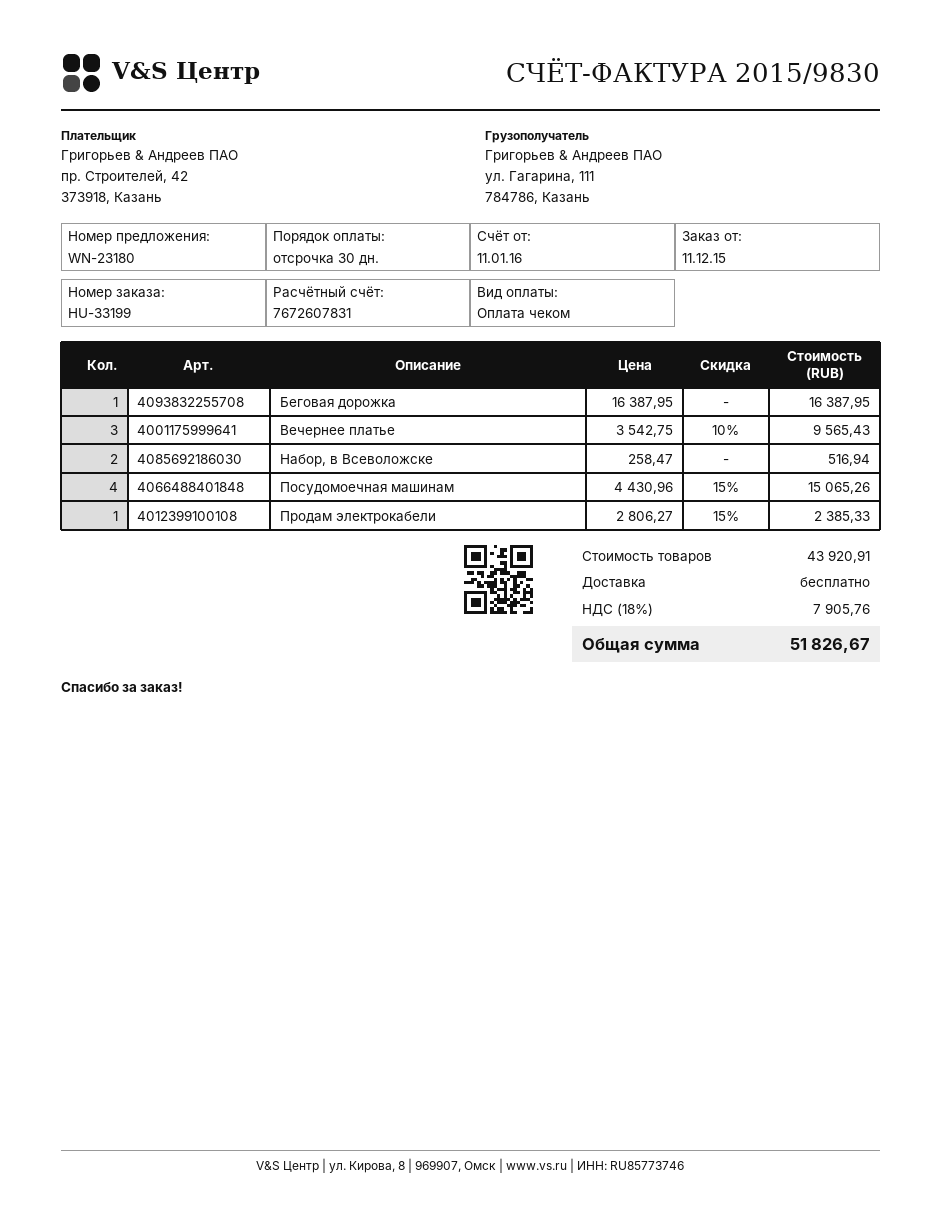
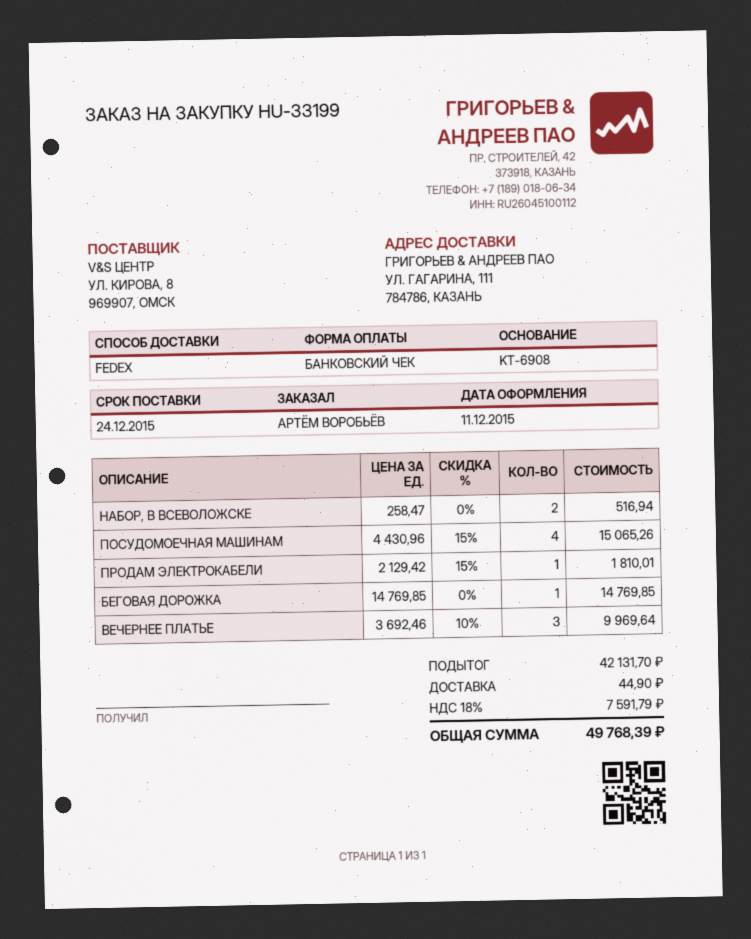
Беговая дорожка: 1 x 16387.95 = 16387.95 -> 1 x 14769.85 = 14769.85
Вечернее платье: 3 x 3542.75 - 10% = 9565.43 -> 3 x 3692.46 - 10% = 9969.64
Продам электрокабели: 1 x 2806.27 - 15% = 2385.33 -> 1 x 2129.42 - 15% = 1810.01
subtotal: 43920.91 -> 42131.70
shipping: 0.00 -> 44.90
tax: 18% = 7905.76 -> 18% = 7591.79
total: 51826.67 -> 49768.39

